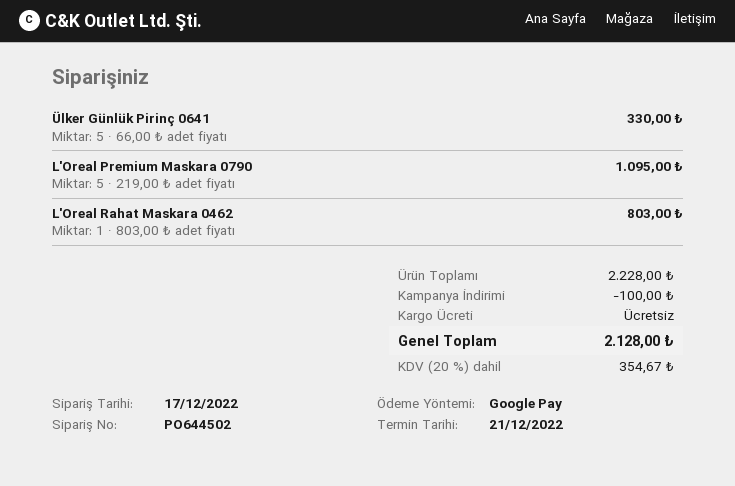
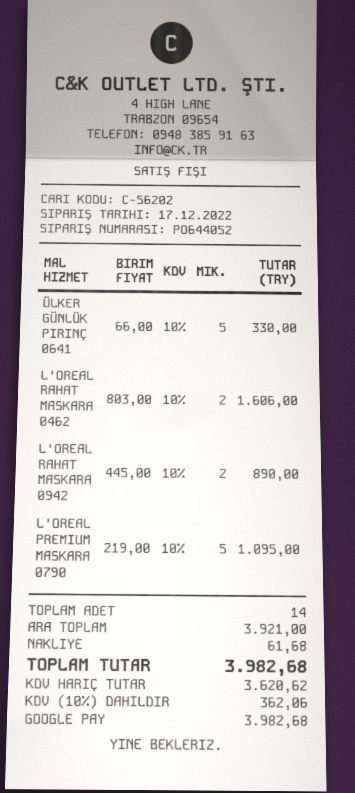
order number: PO644502 -> PO644052
L'Oreal Rahat Maskara 0462: 1 x 803.00 = 803.00 -> 2 x 803.00 = 1606.00
L'OREAL RAHAT MASKARA 0942: none -> 2 x 445.00 = 890.00
subtotal: 2228.00 -> 3921.00
discount: 100.00 -> none
shipping: 0.00 -> 61.68
tax: 20% = 354.67 -> 10% = 362.06
total: 2128.00 -> 3982.68

